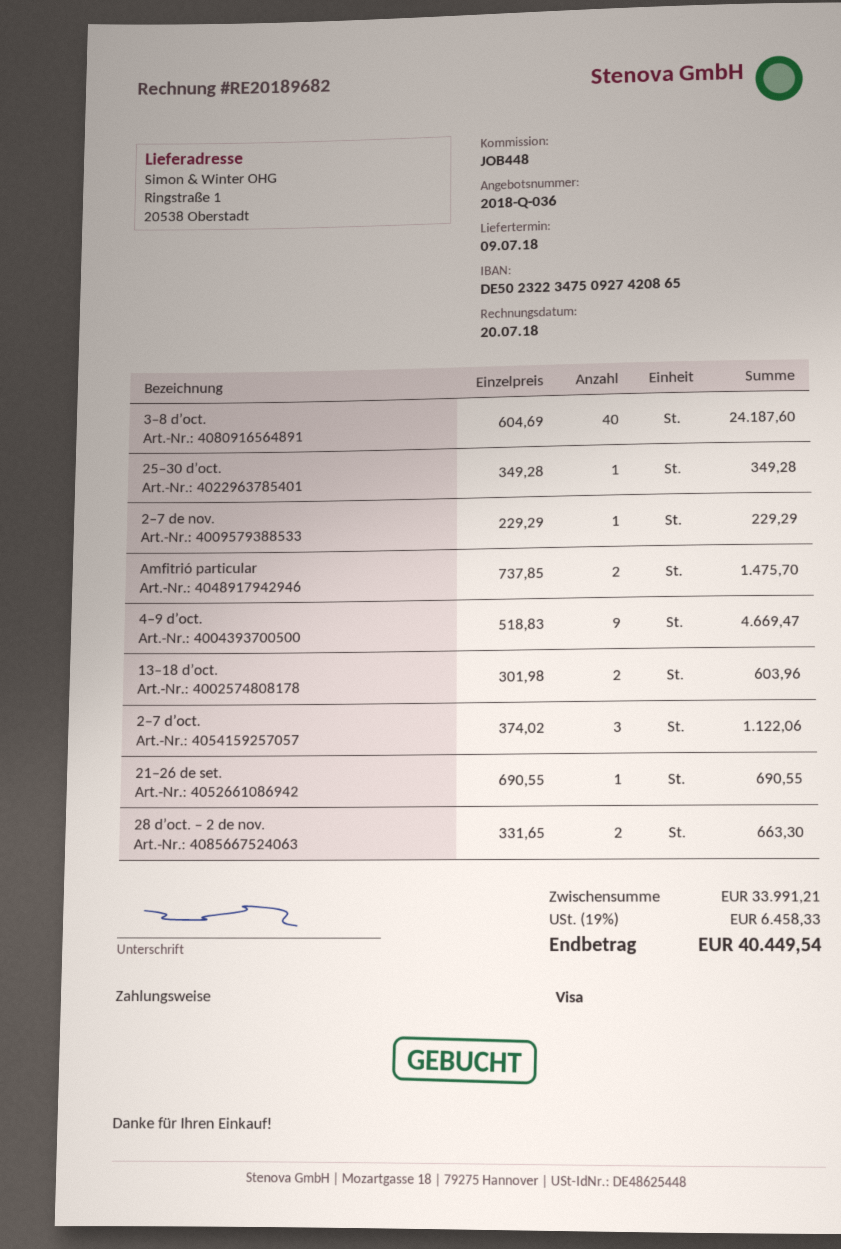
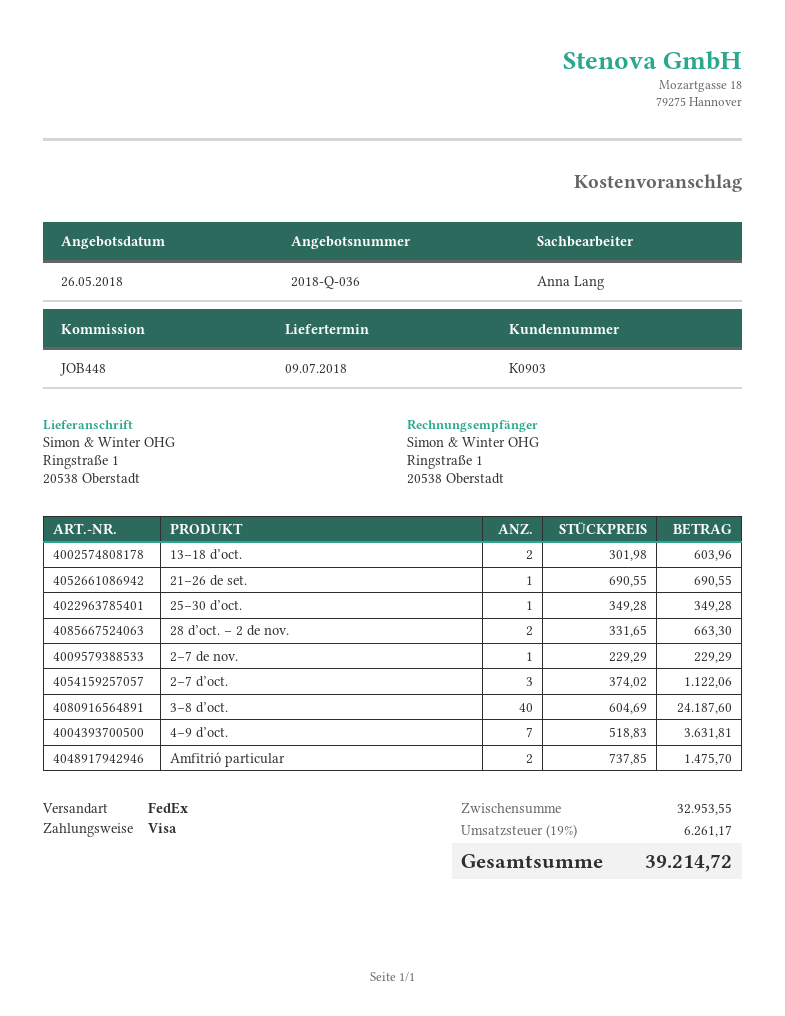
4–9 d’oct.: 9 x 518.83 = 4669.47 -> 7 x 518.83 = 3631.81
subtotal: 33991.21 -> 32953.55
tax: 19% = 6458.33 -> 19% = 6261.17
total: 40449.54 -> 39214.72

